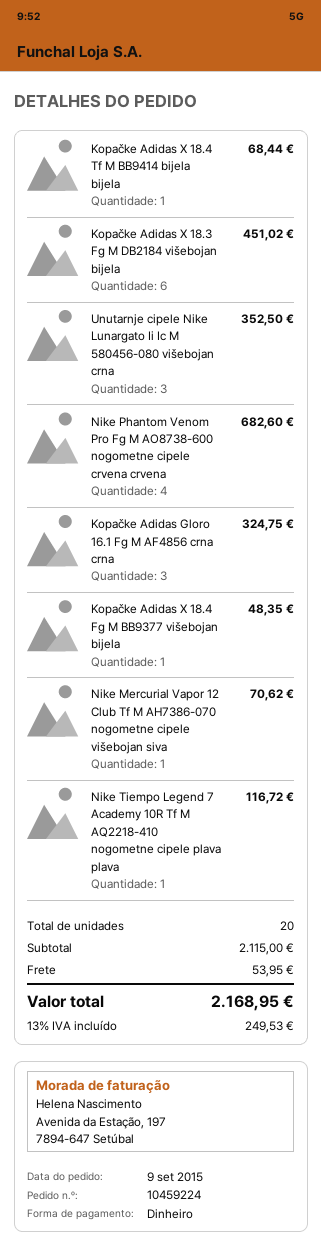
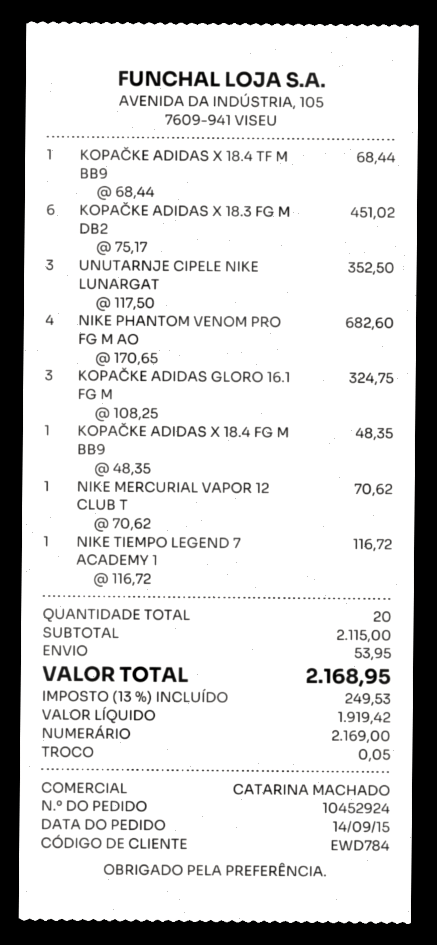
order number: 10459224 -> 10452924
order date: 2015-09-09 -> 2015-09-14

